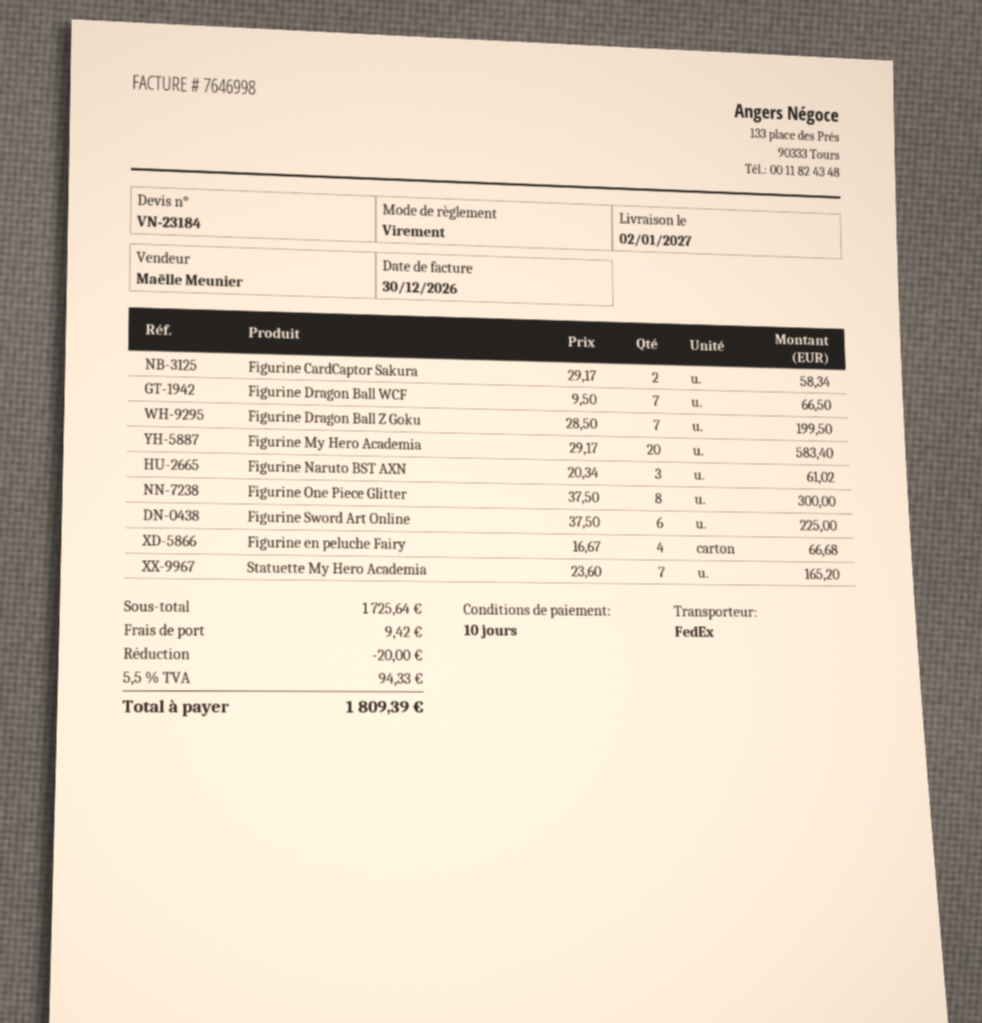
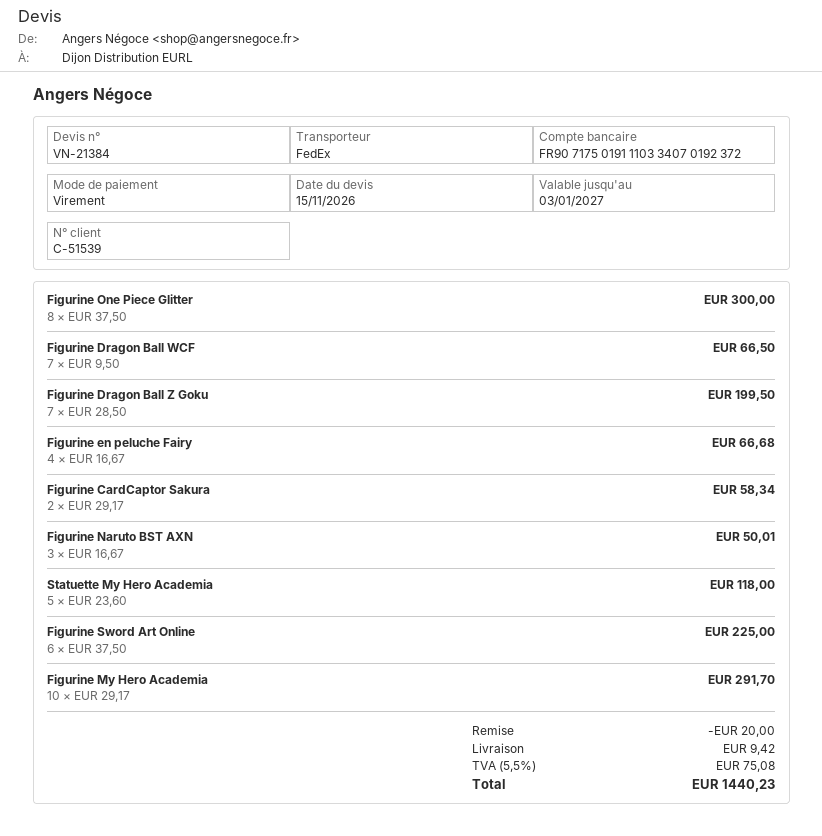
quote number: VN-23184 -> VN-21384
Figurine My Hero Academia: 20 x 29.17 = 583.40 -> 10 x 29.17 = 291.70
Figurine Naruto BST AXN: 3 x 20.34 = 61.02 -> 3 x 16.67 = 50.01
Statuette My Hero Academia: 7 x 23.60 = 165.20 -> 5 x 23.60 = 118.00
tax: 5.5% = 94.33 -> 5.5% = 75.08
total: 1809.39 -> 1440.23

